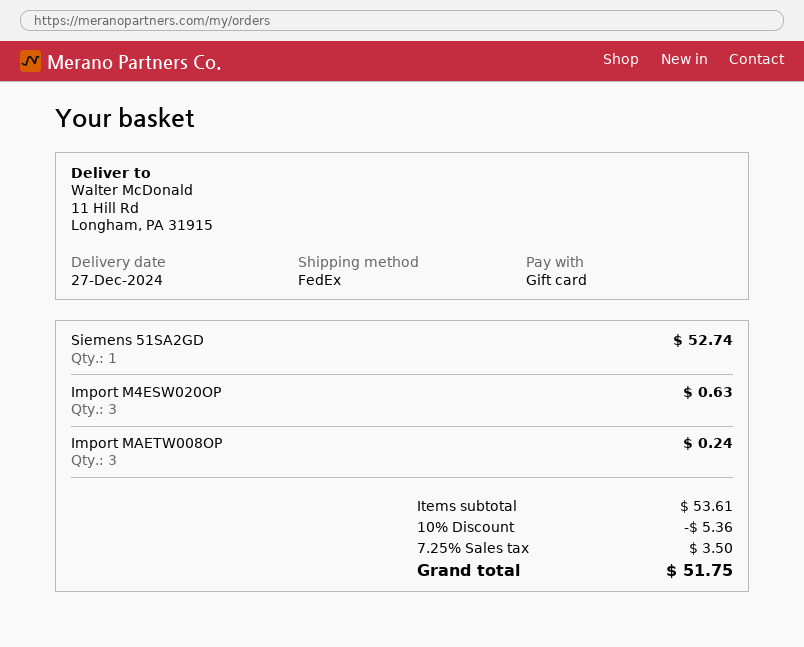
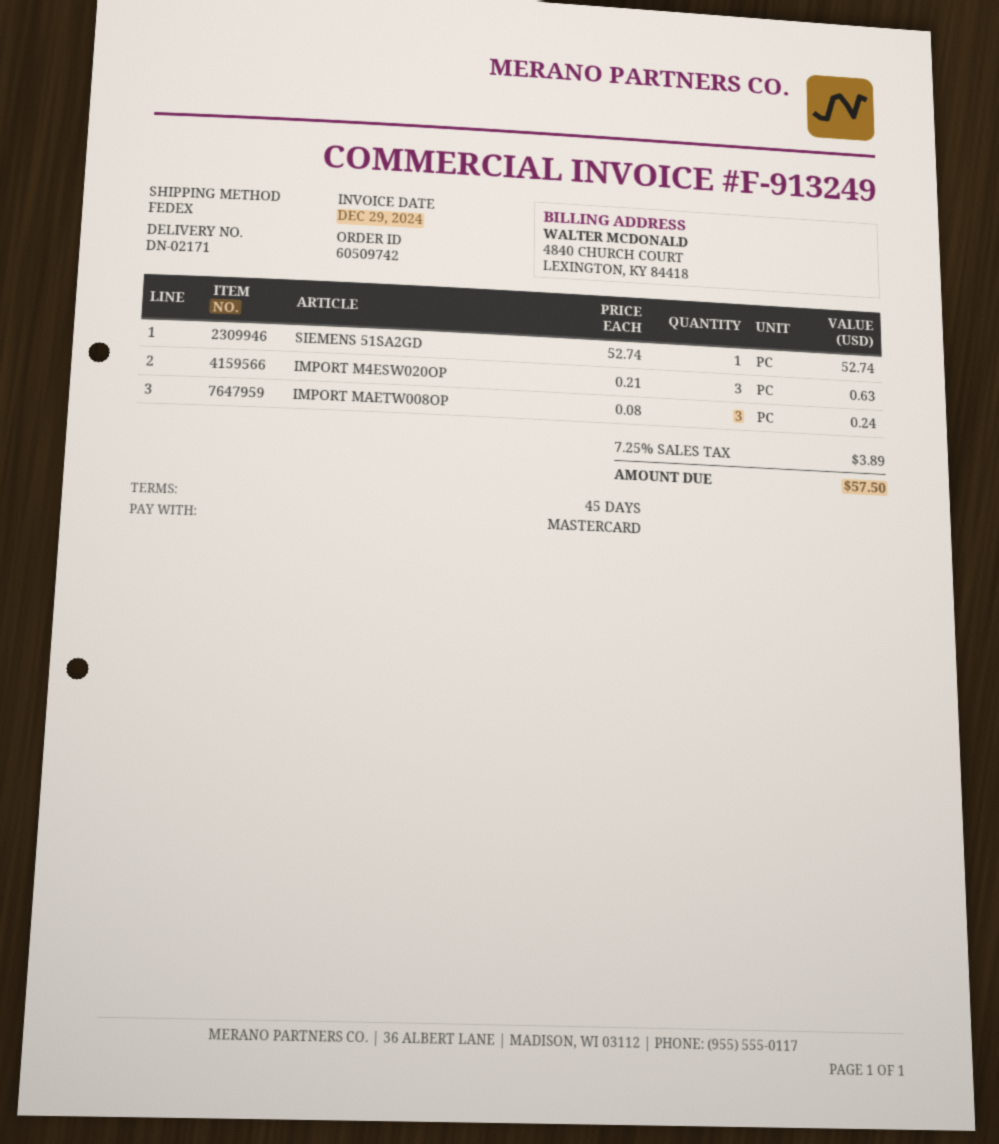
payment method: gift card -> Mastercard
discount: 10% = 5.36 -> none
tax: 7.25% = 3.50 -> 7.25% = 3.89
total: 51.75 -> 57.50

